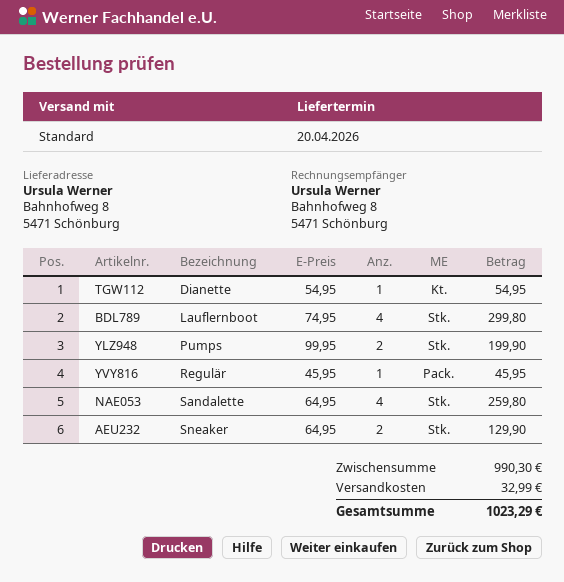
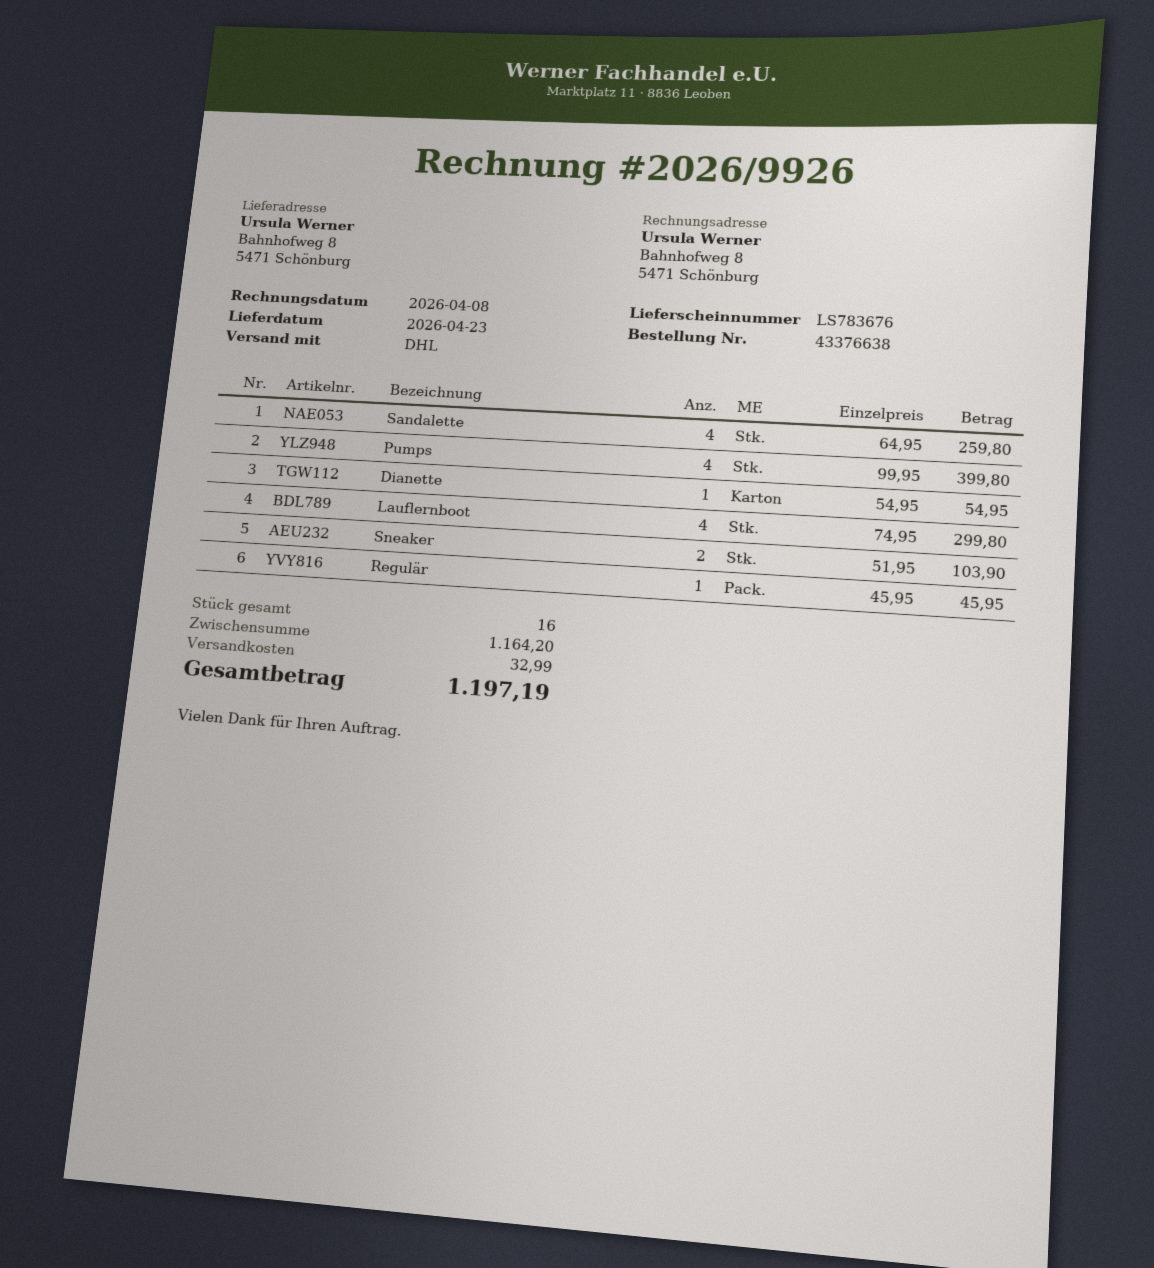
delivery date: 2026-04-20 -> 2026-04-23
shipping method: standard -> DHL
Pumps: 2 x 99.95 = 199.90 -> 4 x 99.95 = 399.80
Sneaker: 2 x 64.95 = 129.90 -> 2 x 51.95 = 103.90
subtotal: 990.30 -> 1164.20
total: 1023.29 -> 1197.19

